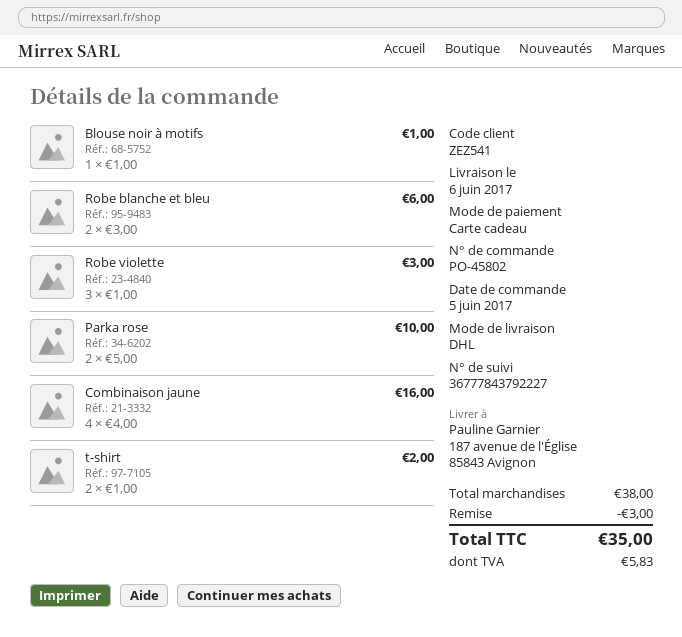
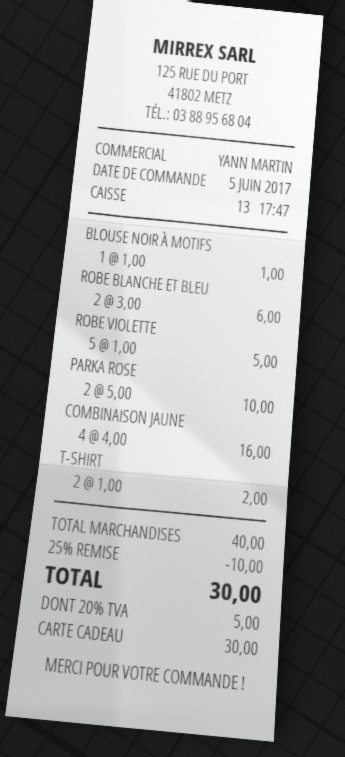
Robe violette: 3 x 1.00 = 3.00 -> 5 x 1.00 = 5.00
subtotal: 38.00 -> 40.00
discount: 3.00 -> 10.00
tax: 5.83 -> 5.00
total: 35.00 -> 30.00

